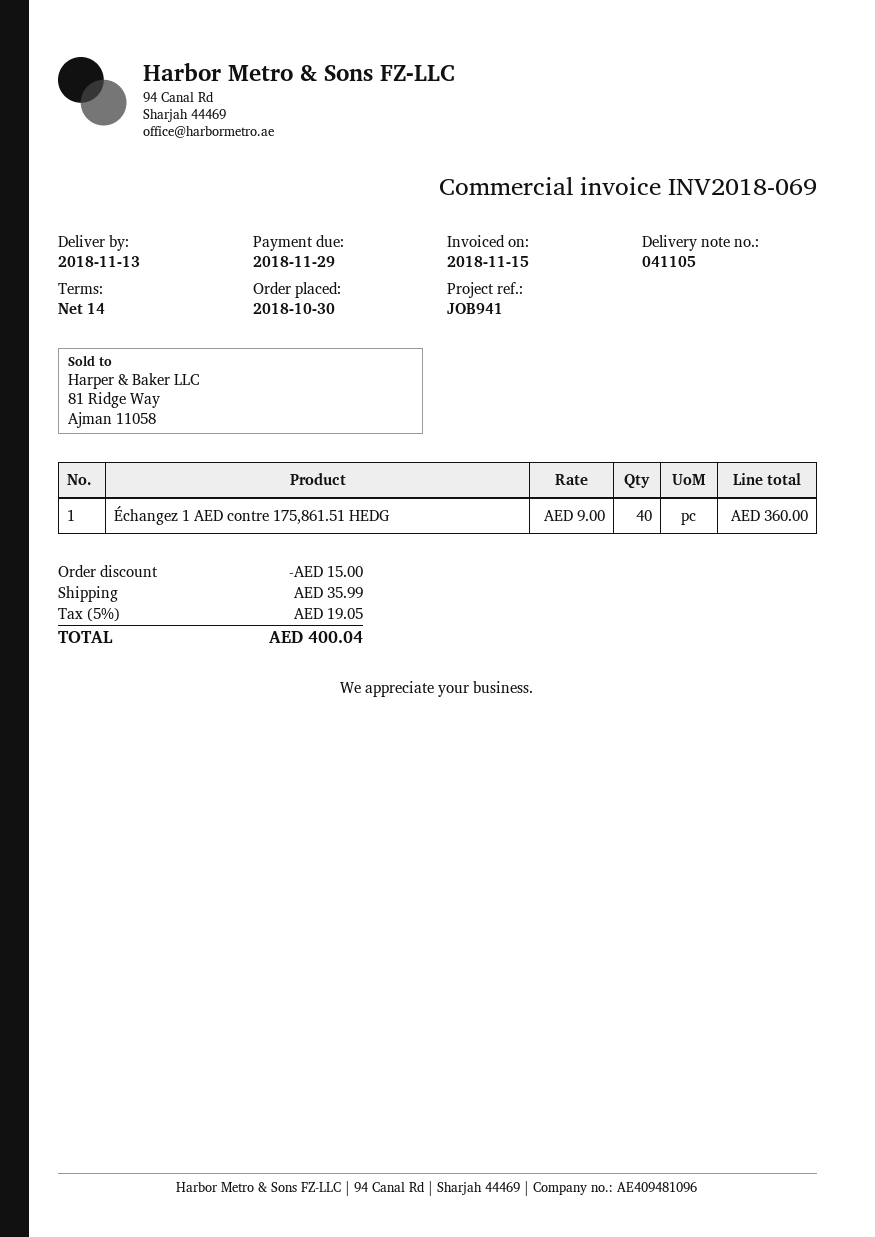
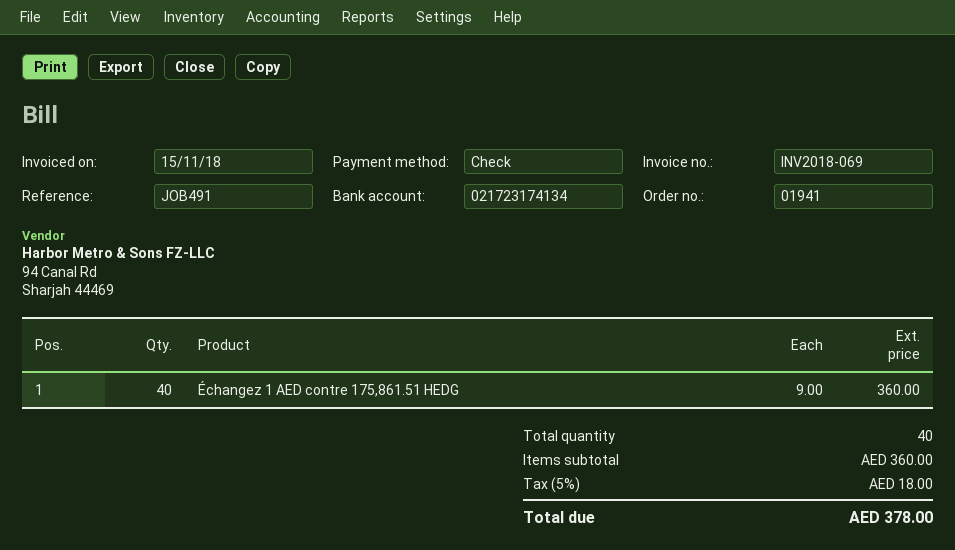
reference: JOB941 -> JOB491
discount: 15.00 -> none
shipping: 35.99 -> none
tax: 5% = 19.05 -> 5% = 18.00
total: 400.04 -> 378.00

